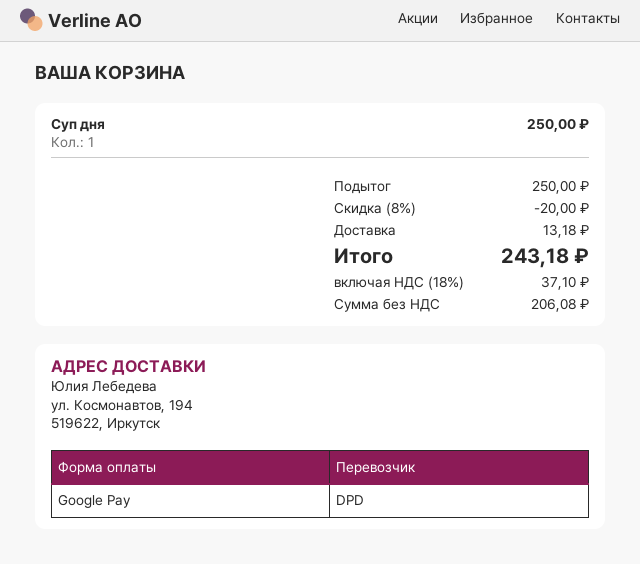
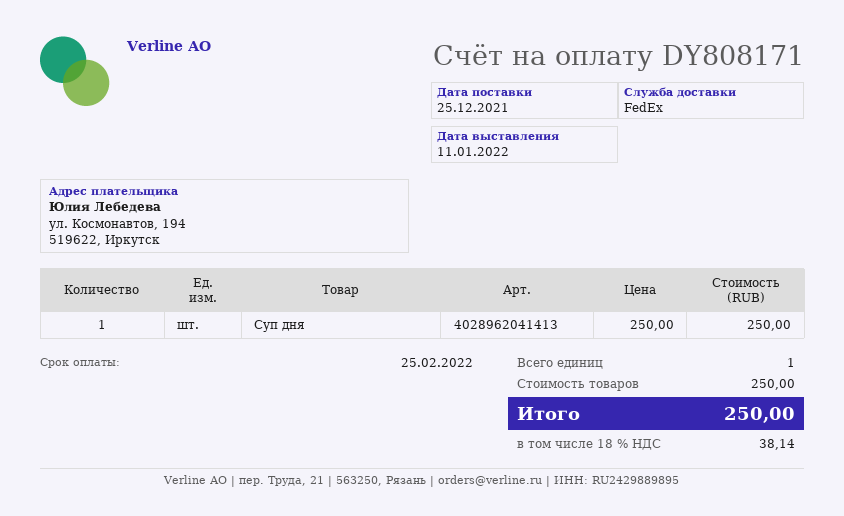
shipping method: DPD -> FedEx
discount: 8% = 20.00 -> none
shipping: 13.18 -> none
tax: 18% = 37.10 -> 18% = 38.14
total: 243.18 -> 250.00

